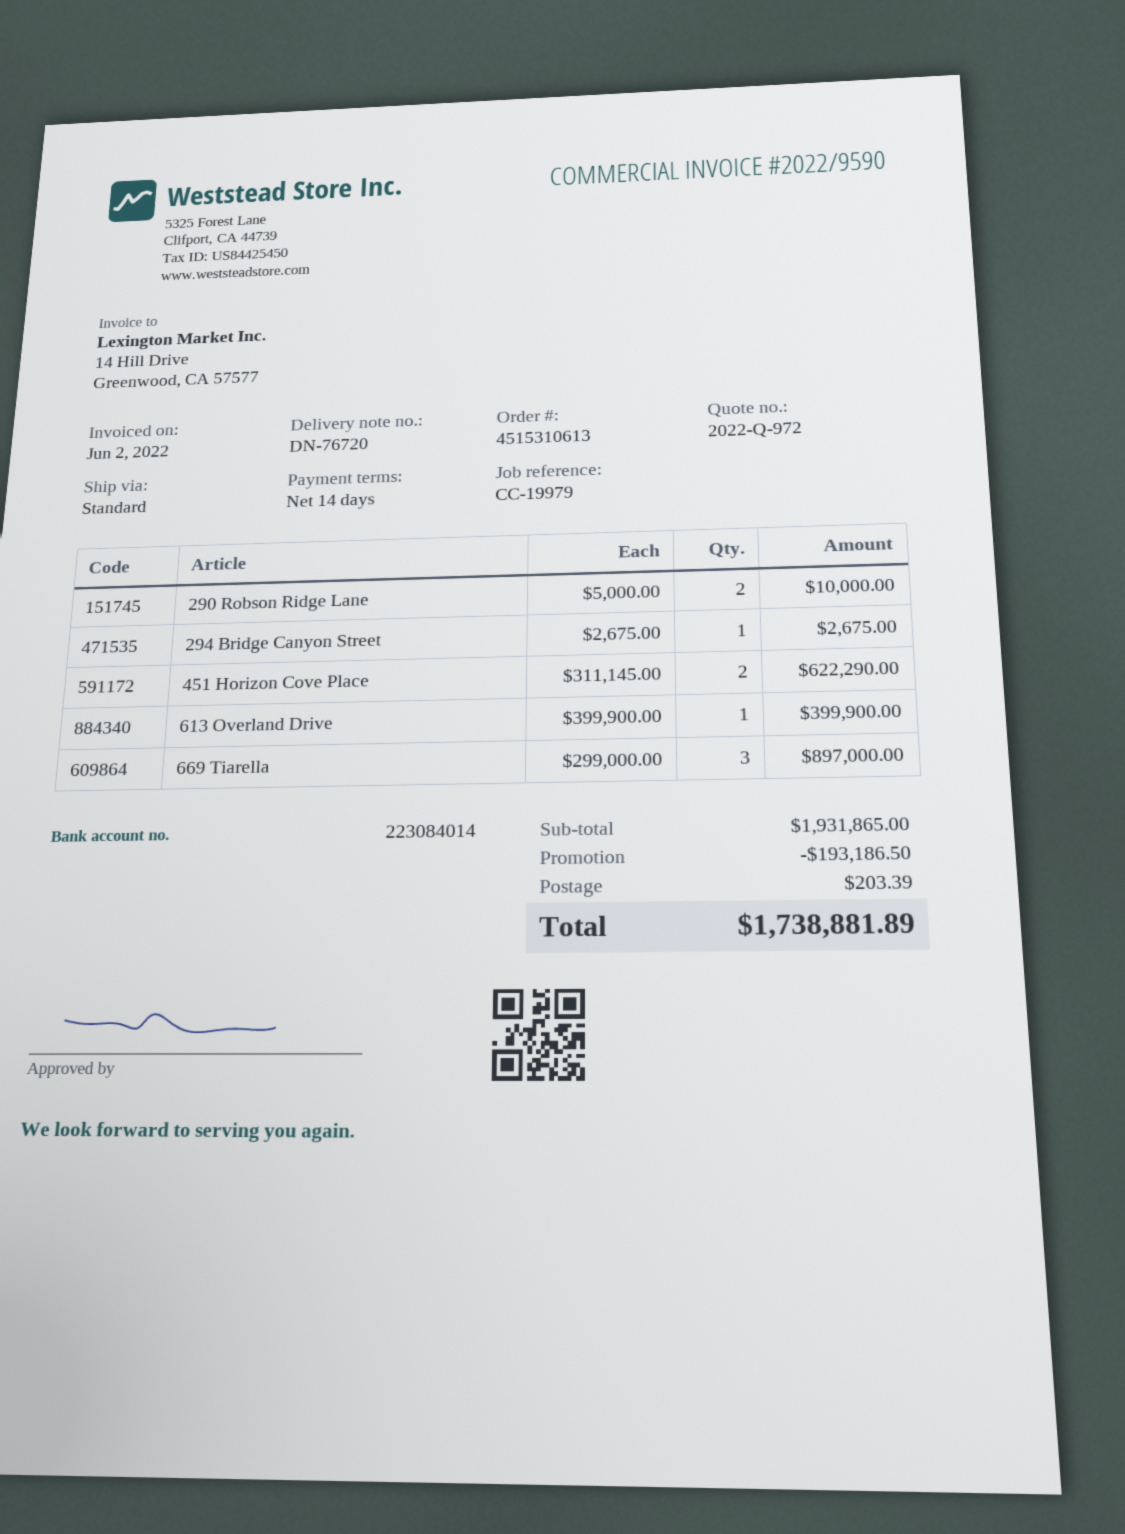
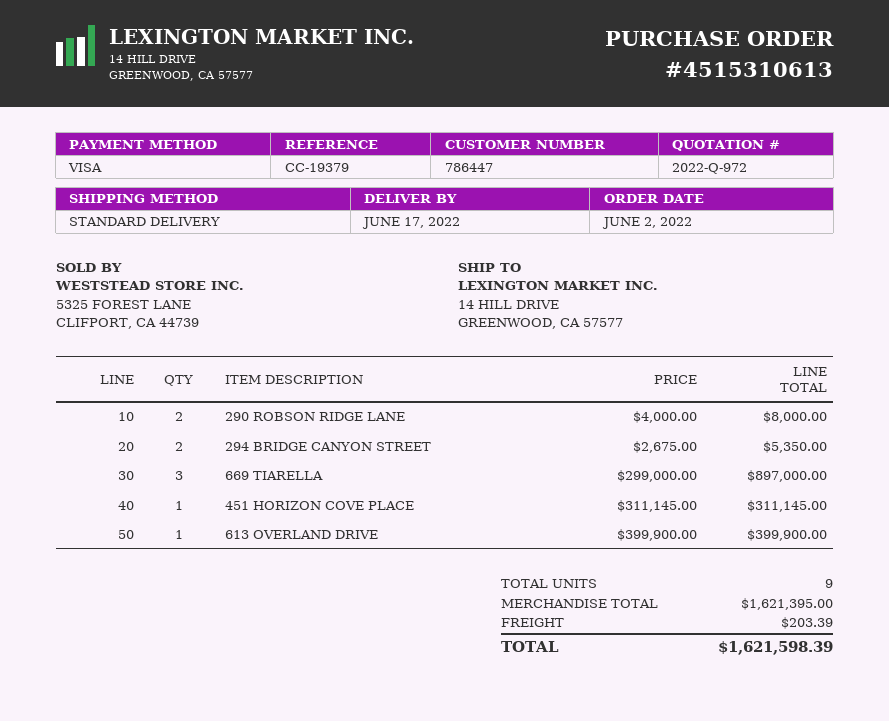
reference: CC-19979 -> CC-19379
290 Robson Ridge Lane: 2 x 5000.00 = 10000.00 -> 2 x 4000.00 = 8000.00
294 Bridge Canyon Street: 1 x 2675.00 = 2675.00 -> 2 x 2675.00 = 5350.00
451 Horizon Cove Place: 2 x 311145.00 = 622290.00 -> 1 x 311145.00 = 311145.00
subtotal: 1931865.00 -> 1621395.00
discount: 193186.50 -> none
total: 1738881.89 -> 1621598.39

